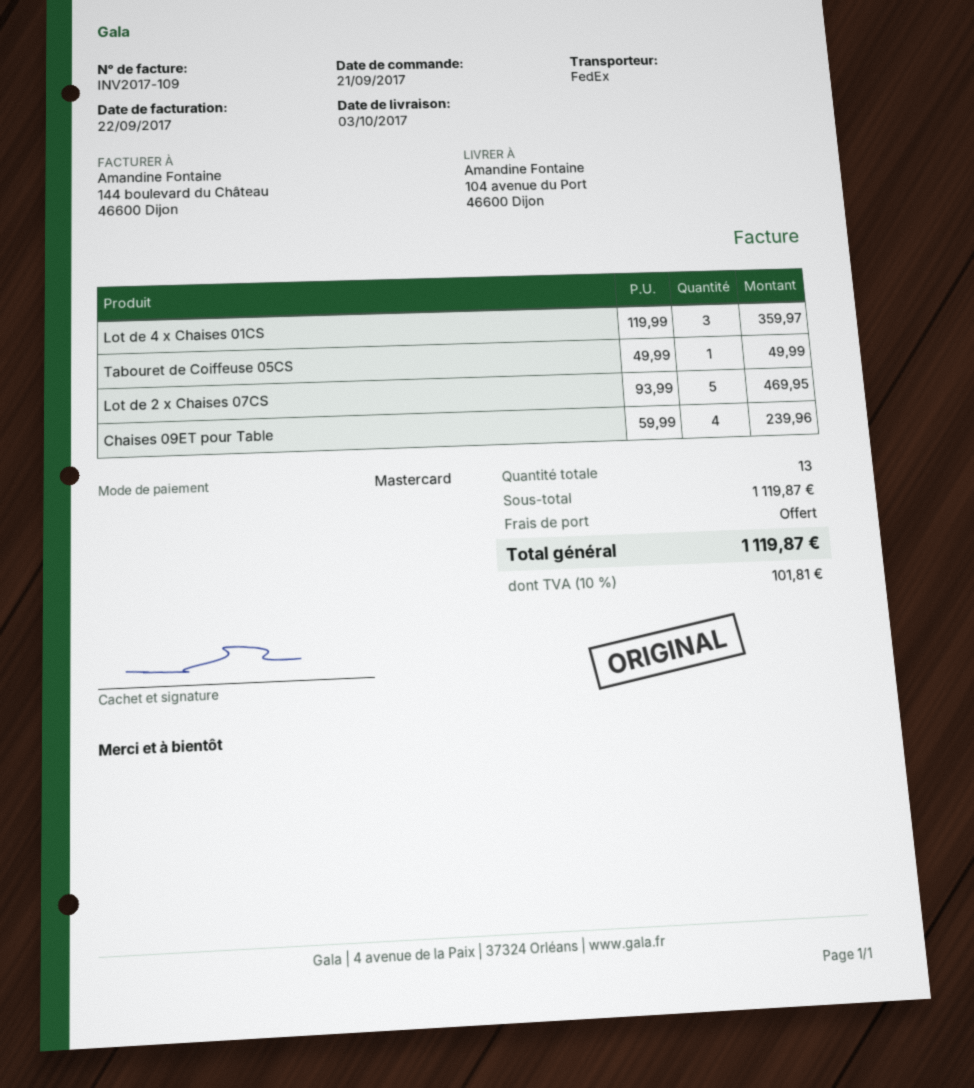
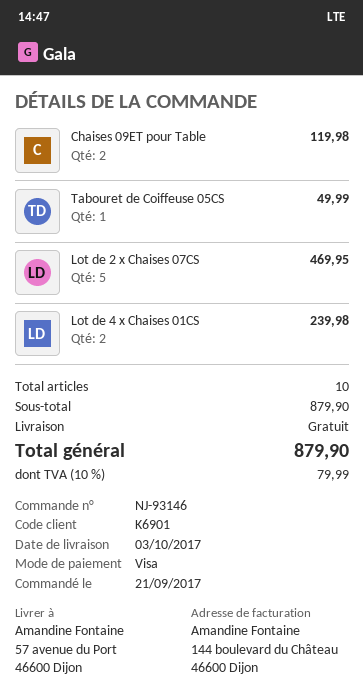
payment method: Mastercard -> Visa
ship to: 104 avenue du Port, 46600 Dijon -> 57 avenue du Port, 46600 Dijon
Lot de 4 x Chaises 01CS: 3 for 359.97 -> 2 for 239.98
Chaises 09ET pour Table: 4 for 239.96 -> 2 for 119.98
total quantity: 13 -> 10
subtotal: 1119.87 -> 879.90
tax: 10% = 101.81 -> 10% = 79.99
total: 1119.87 -> 879.90

